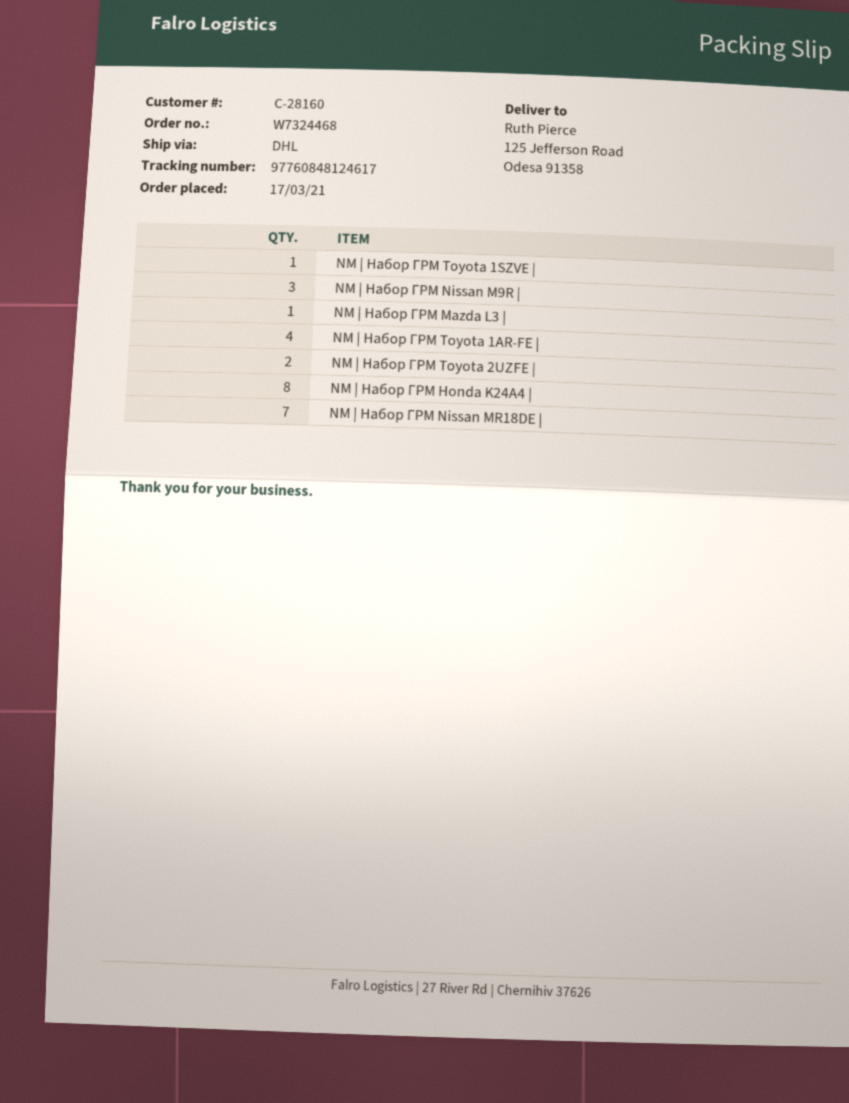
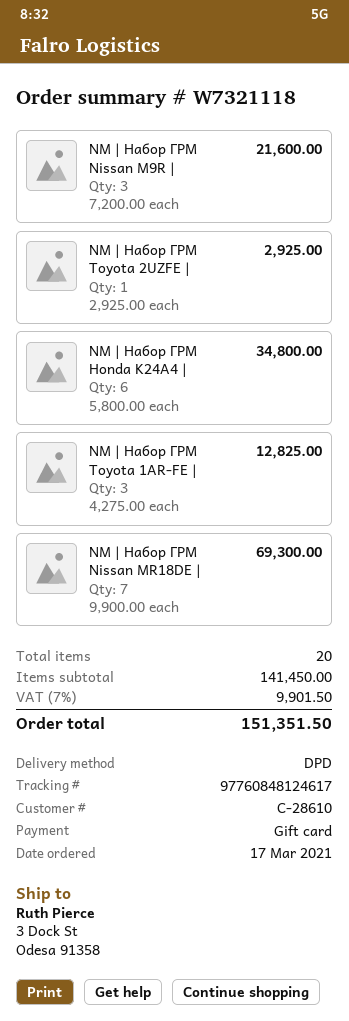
order number: W7324468 -> W7321118
customer number: C-28160 -> C-28610
shipping method: DHL -> DPD
ship to: 125 Jefferson Road, Odesa 91358 -> 3 Dock St, Odesa 91358
NM | Набор ГРМ Toyota 1SZVE |: 1 -> none
NM | Набор ГРМ Mazda L3 |: 1 -> none
NM | Набор ГРМ Toyota 1AR-FE |: 4 -> 3
NM | Набор ГРМ Toyota 2UZFE |: 2 -> 1
NM | Набор ГРМ Honda K24A4 |: 8 -> 6

